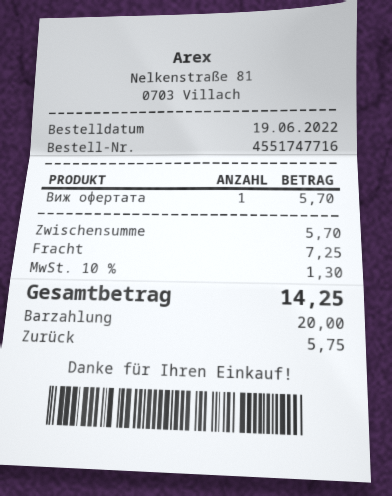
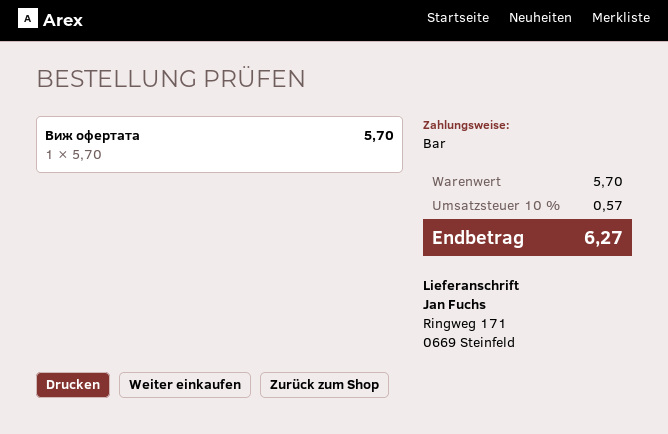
shipping: 7.25 -> none
tax: 10% = 1.30 -> 10% = 0.57
total: 14.25 -> 6.27

